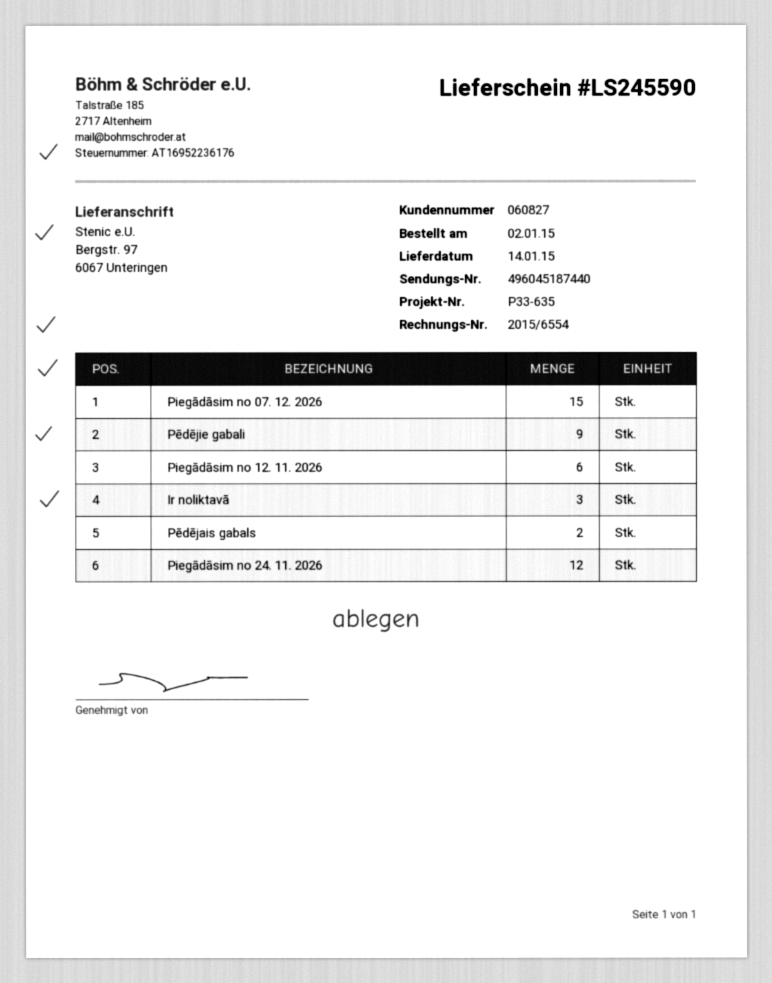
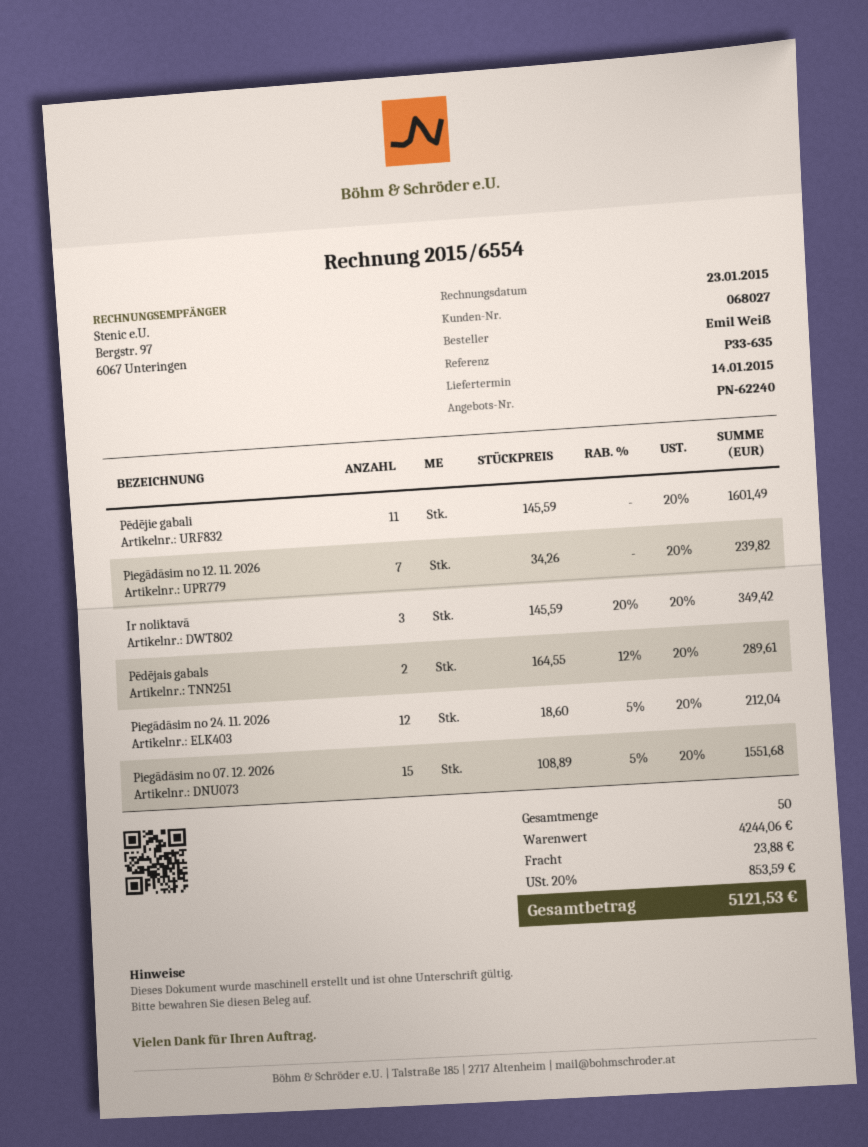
customer number: 060827 -> 068027
Pēdējie gabali: 9 -> 11
Piegādāsim no 12. 11. 2026: 6 -> 7

